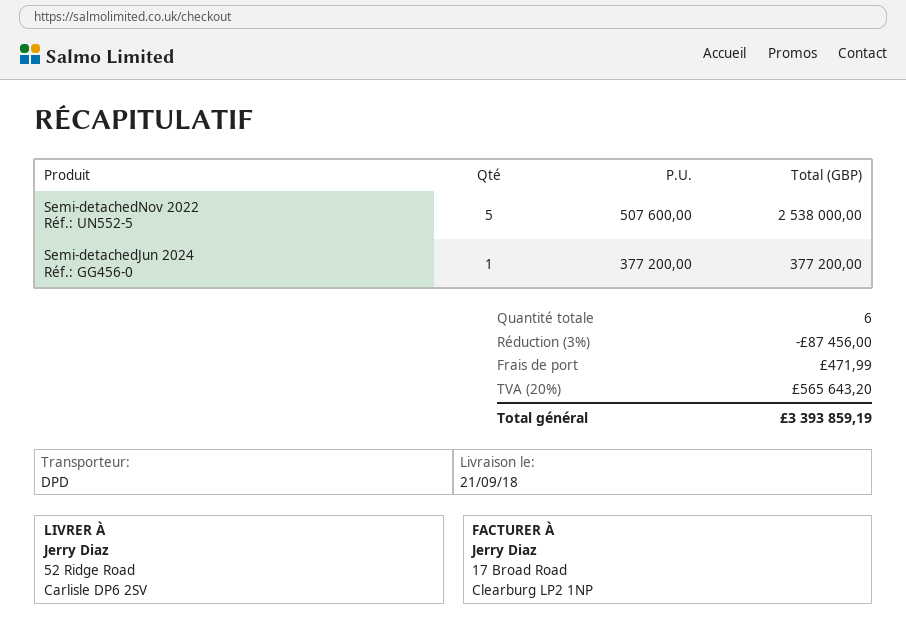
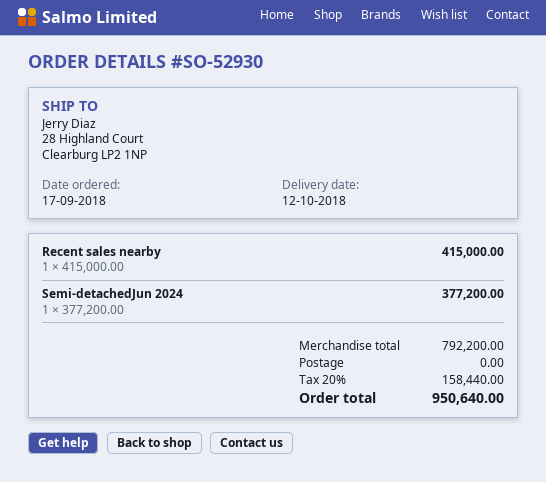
delivery date: 2018-09-21 -> 2018-10-12
ship to: 52 Ridge Road, Carlisle DP6 2SV -> 28 Highland Court, Clearburg LP2 1NP
Semi-detachedNov 2022: 5 x 507600.00 = 2538000.00 -> none
Recent sales nearby: none -> 1 x 415000.00 = 415000.00
discount: 3% = 87456.00 -> none
shipping: 471.99 -> 0.00
tax: 20% = 565643.20 -> 20% = 158440.00
total: 3393859.19 -> 950640.00

